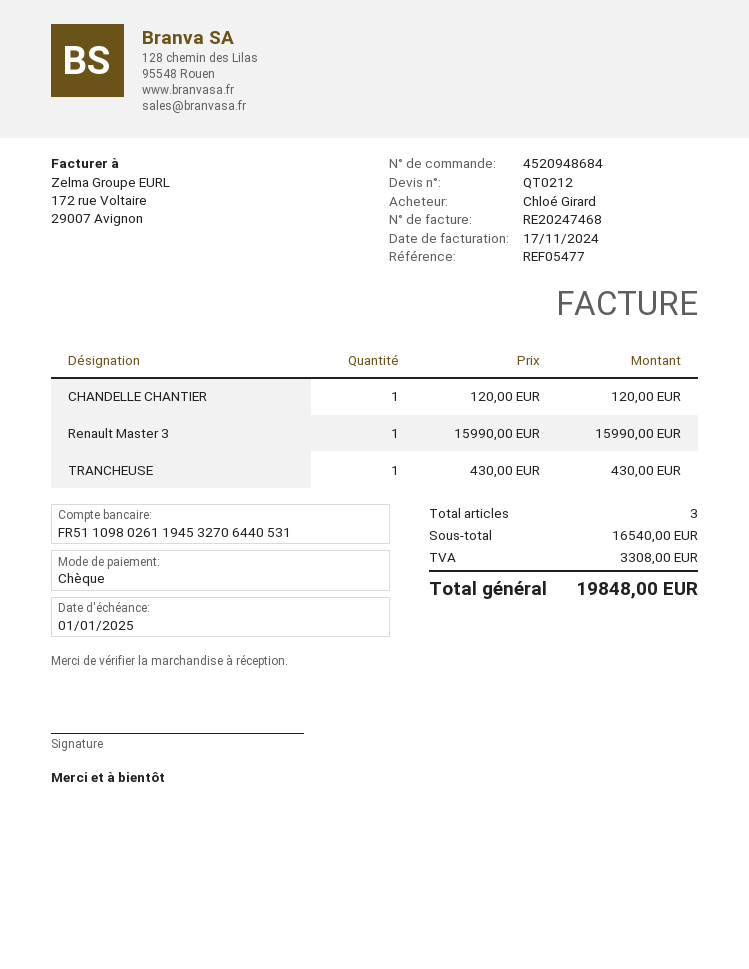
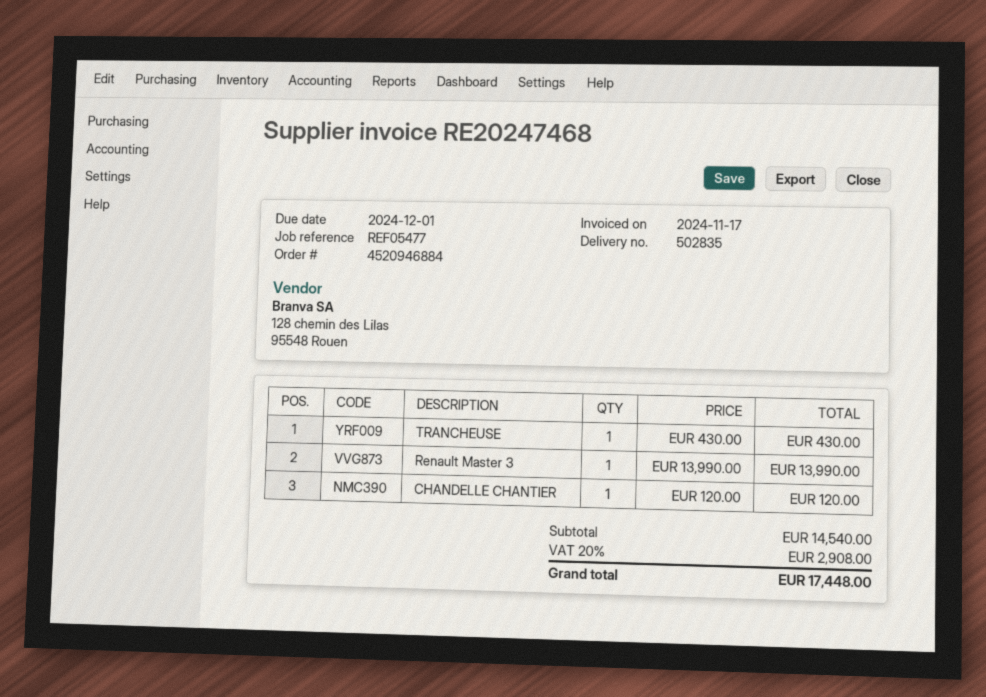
order number: 4520948684 -> 4520946884
due date: 2025-01-01 -> 2024-12-01
Renault Master 3: 1 x 15990.00 = 15990.00 -> 1 x 13990.00 = 13990.00
subtotal: 16540.00 -> 14540.00
tax: 3308.00 -> 2908.00
total: 19848.00 -> 17448.00

